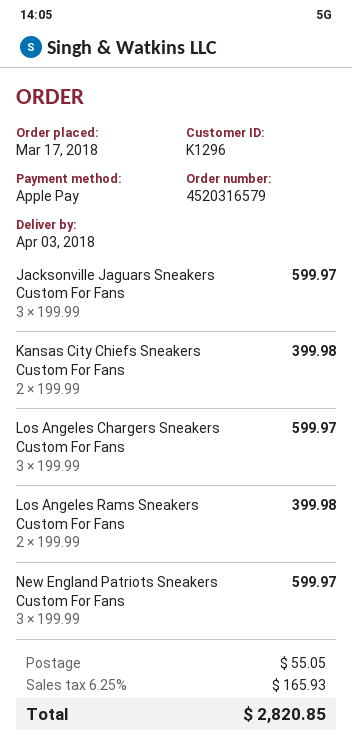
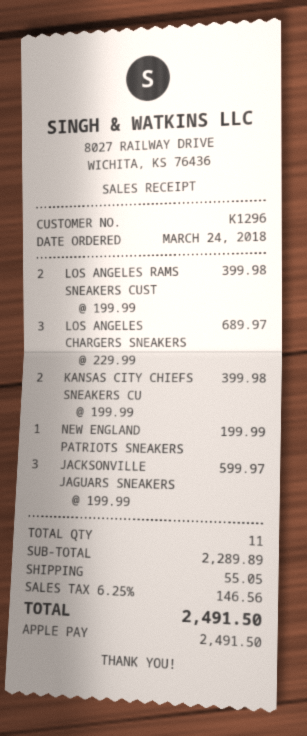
order date: 2018-03-17 -> 2018-03-24
Los Angeles Chargers Sneakers Custom For Fans: 3 x 199.99 = 599.97 -> 3 x 229.99 = 689.97
New England Patriots Sneakers Custom For Fans: 3 x 199.99 = 599.97 -> 1 x 199.99 = 199.99
tax: 6.25% = 165.93 -> 6.25% = 146.56
total: 2820.85 -> 2491.50

